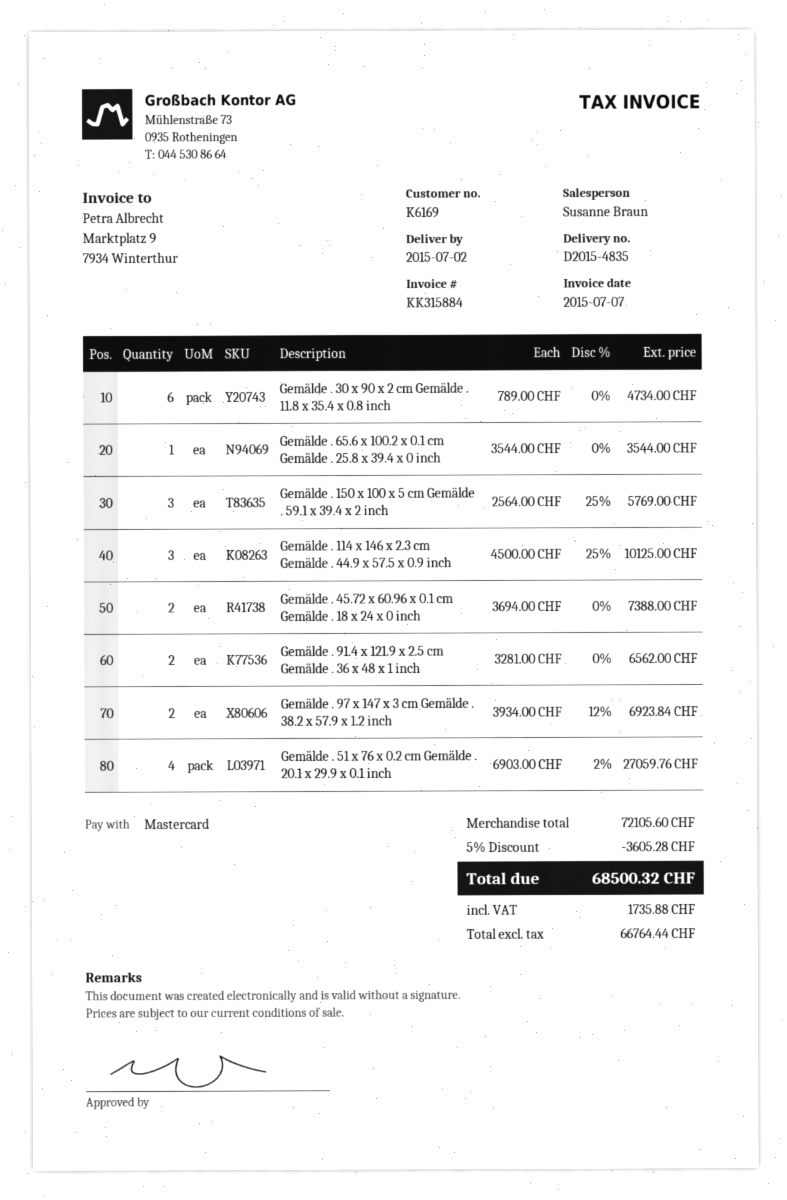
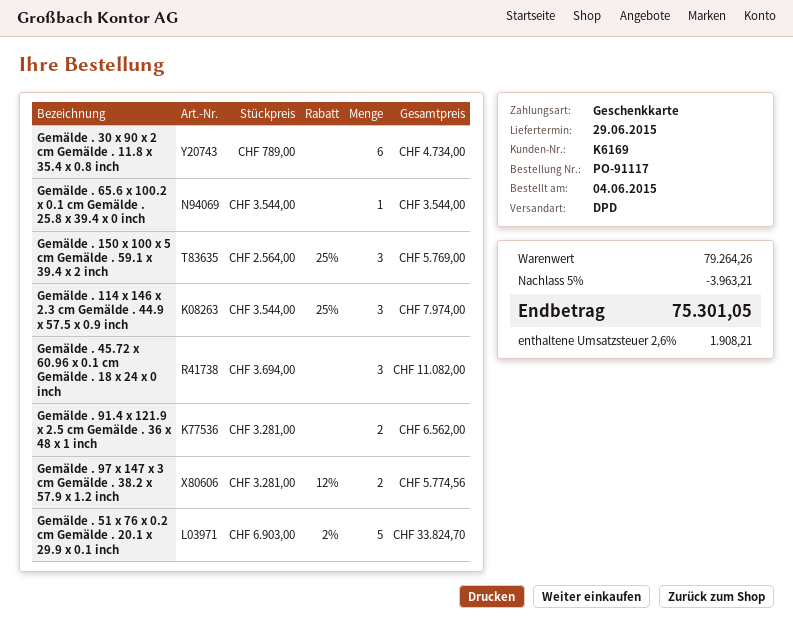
delivery date: 2015-07-02 -> 2015-06-29
payment method: Mastercard -> gift card
Gemälde . 114 x 146 x 2.3 cm Gemälde . 44.9 x 57.5 x 0.9 inch: 3 x 4500.00 - 25% = 10125.00 -> 3 x 3544.00 - 25% = 7974.00
Gemälde . 45.72 x 60.96 x 0.1 cm Gemälde . 18 x 24 x 0 inch: 2 x 3694.00 = 7388.00 -> 3 x 3694.00 = 11082.00
Gemälde . 97 x 147 x 3 cm Gemälde . 38.2 x 57.9 x 1.2 inch: 2 x 3934.00 - 12% = 6923.84 -> 2 x 3281.00 - 12% = 5774.56
Gemälde . 51 x 76 x 0.2 cm Gemälde . 20.1 x 29.9 x 0.1 inch: 4 x 6903.00 - 2% = 27059.76 -> 5 x 6903.00 - 2% = 33824.70
subtotal: 72105.60 -> 79264.26
discount: 5% = 3605.28 -> 5% = 3963.21
tax: 1735.88 -> 1908.21
total: 68500.32 -> 75301.05

